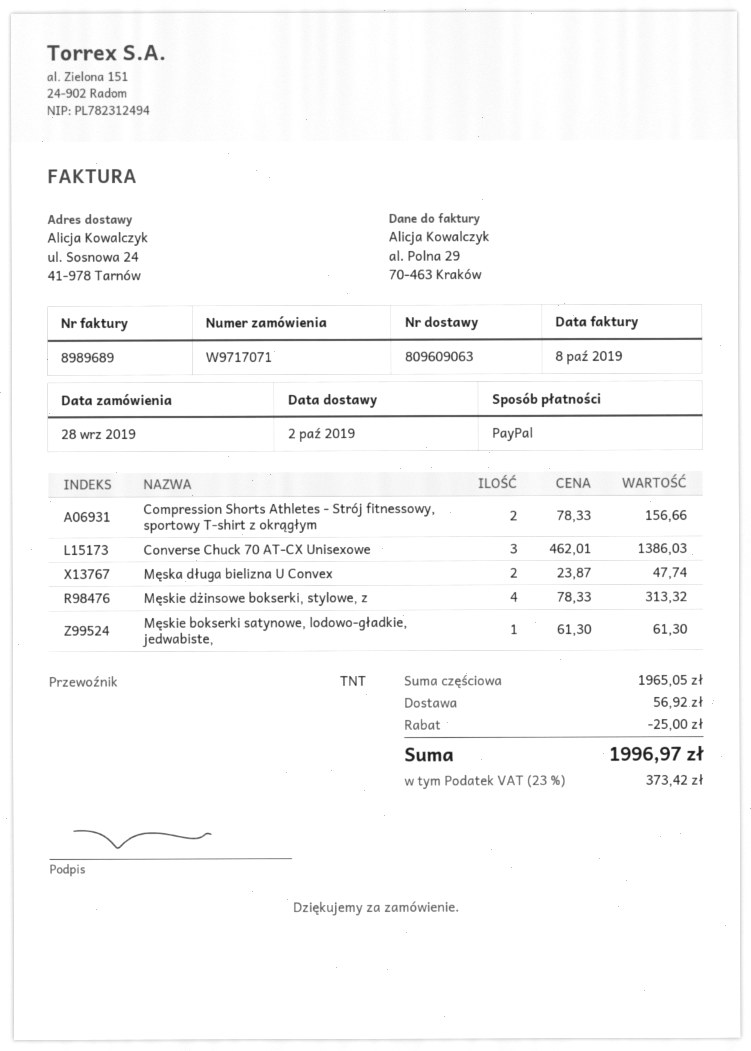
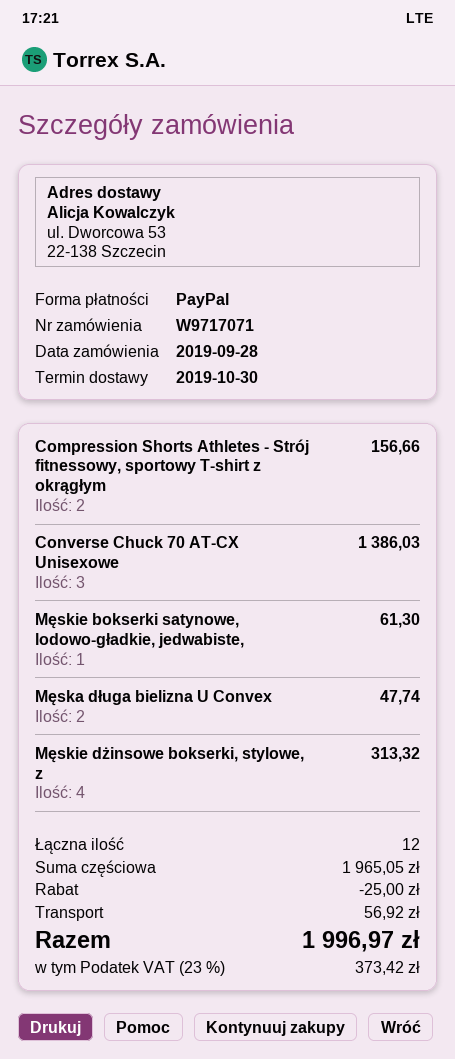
delivery date: 2019-10-02 -> 2019-10-30
ship to: ul. Sosnowa 24, 41-978 Tarnów -> ul. Dworcowa 53, 22-138 Szczecin

